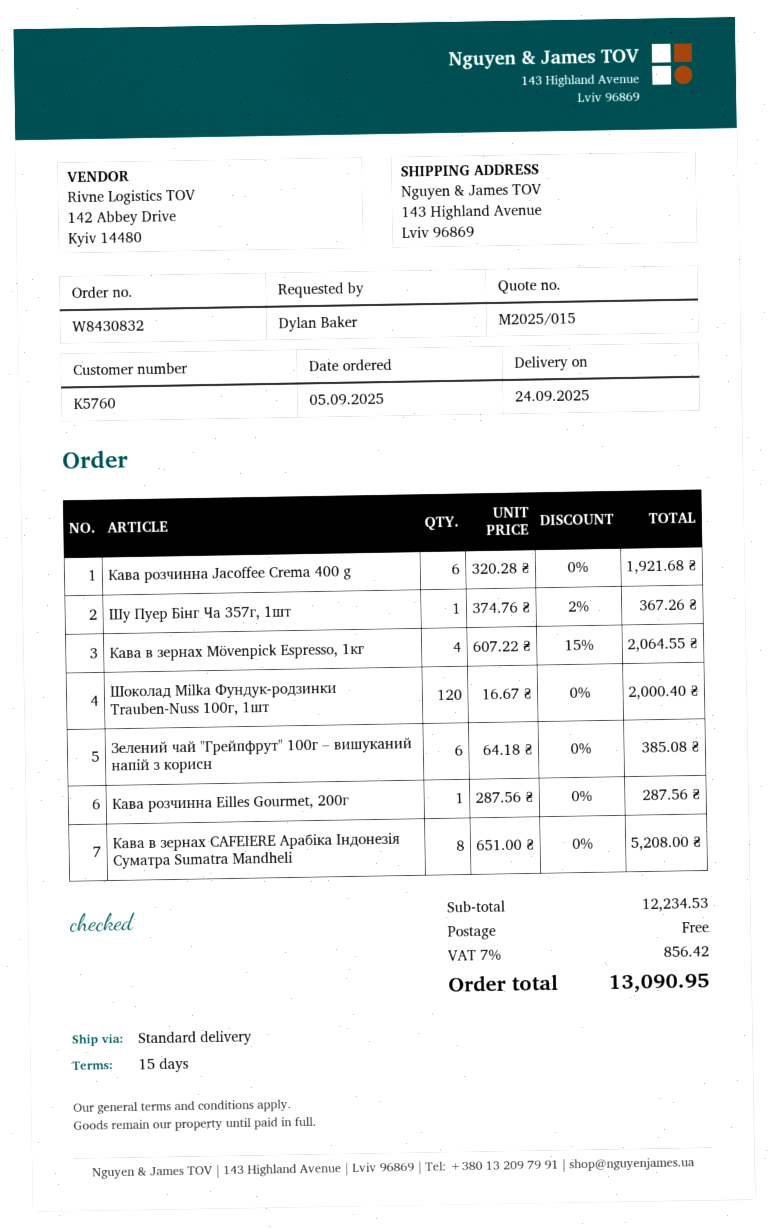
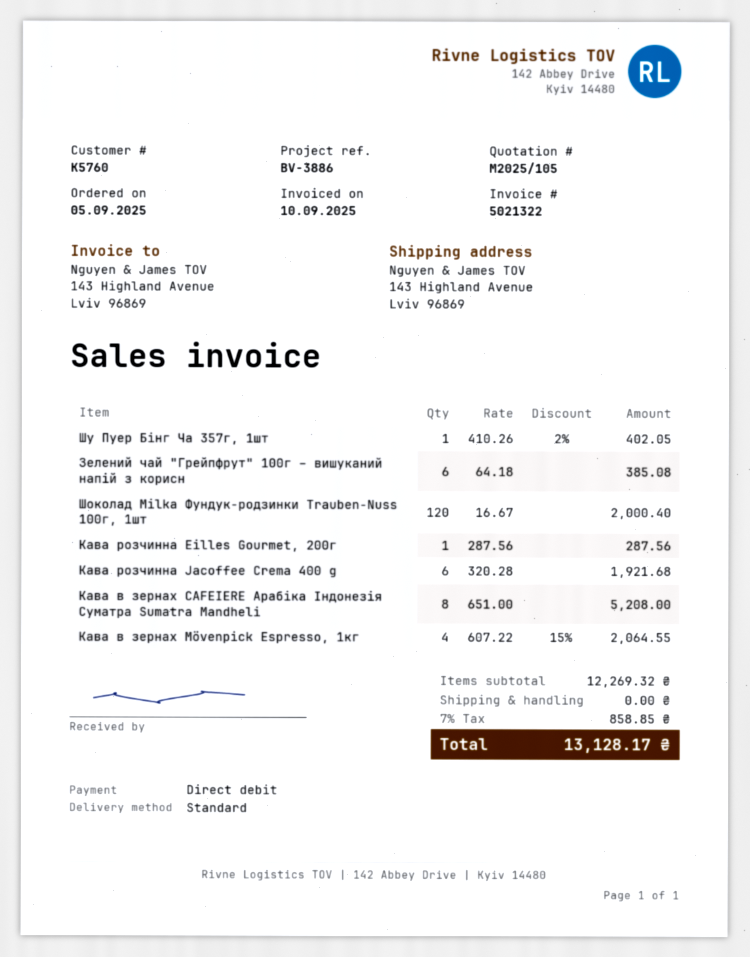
quote number: M2025/015 -> M2025/105
Шу Пуер Бінг Ча 357г, 1шт: 1 x 374.76 - 2% = 367.26 -> 1 x 410.26 - 2% = 402.05
subtotal: 12234.53 -> 12269.32
tax: 7% = 856.42 -> 7% = 858.85
total: 13090.95 -> 13128.17

